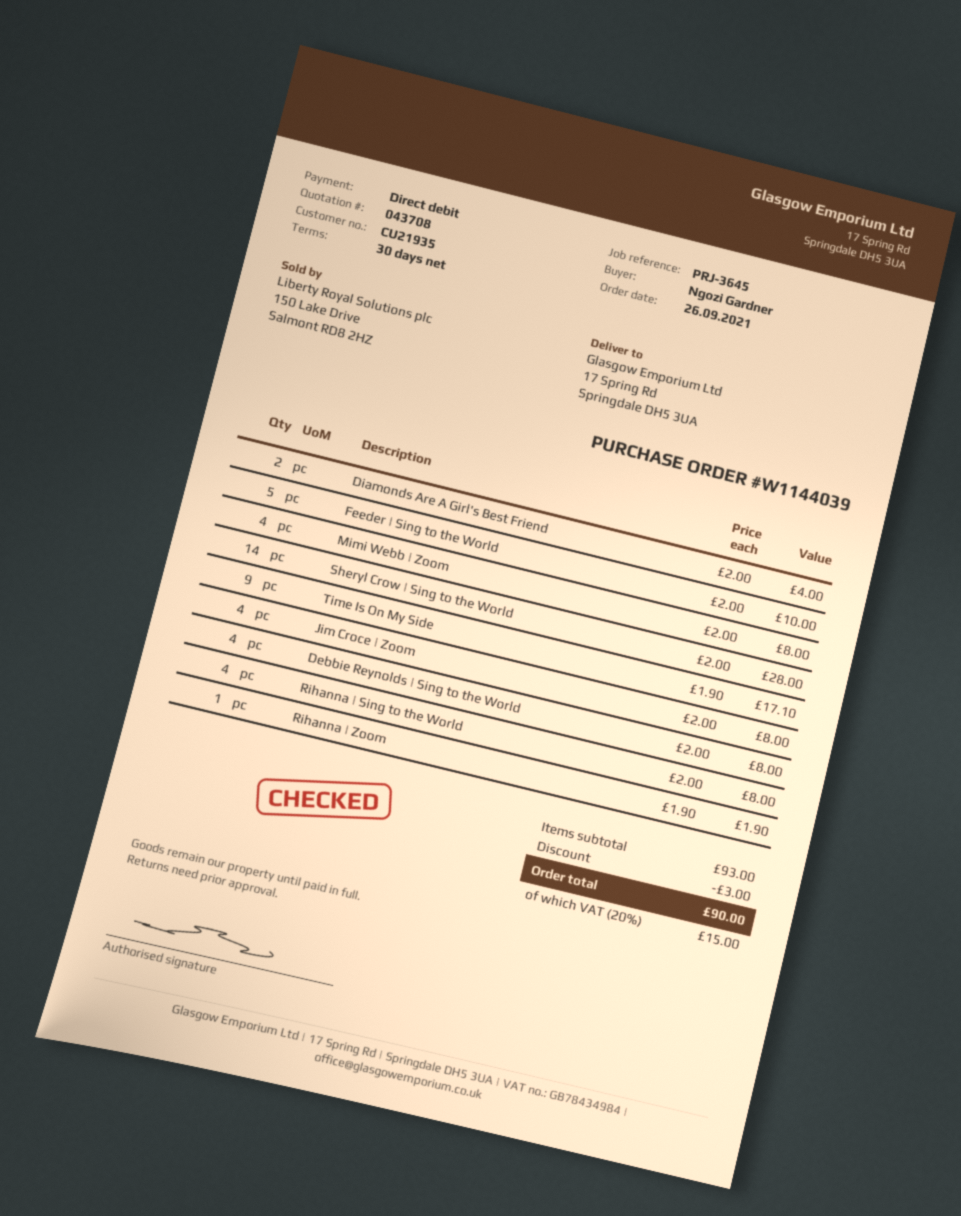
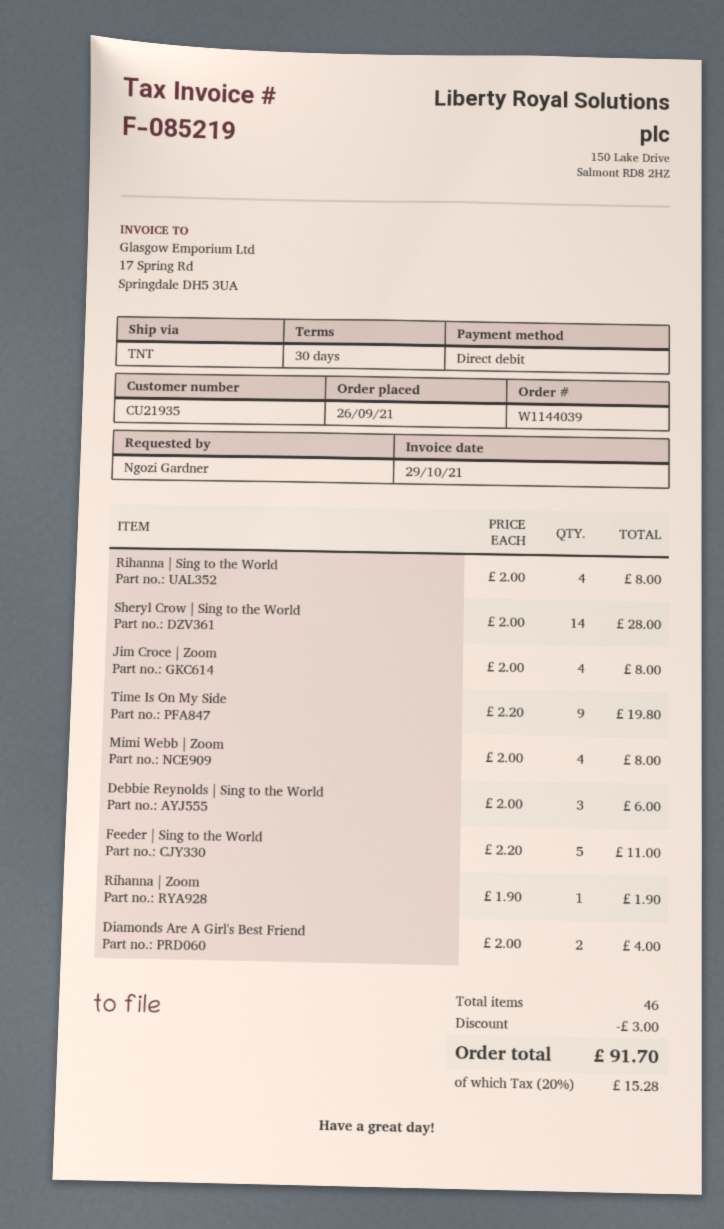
Feeder | Sing to the World: 5 x 2.00 = 10.00 -> 5 x 2.20 = 11.00
Time Is On My Side: 9 x 1.90 = 17.10 -> 9 x 2.20 = 19.80
Debbie Reynolds | Sing to the World: 4 x 2.00 = 8.00 -> 3 x 2.00 = 6.00
tax: 20% = 15.00 -> 20% = 15.28
total: 90.00 -> 91.70

